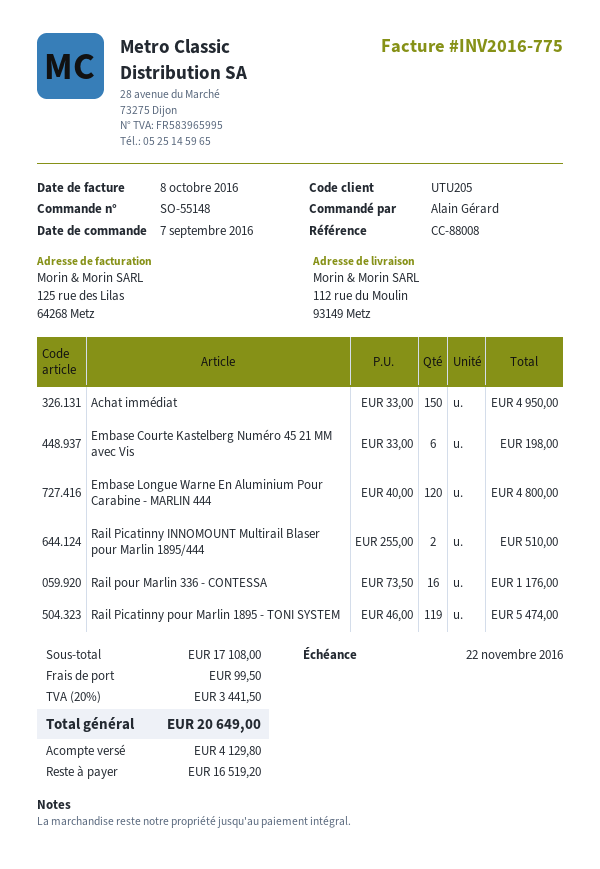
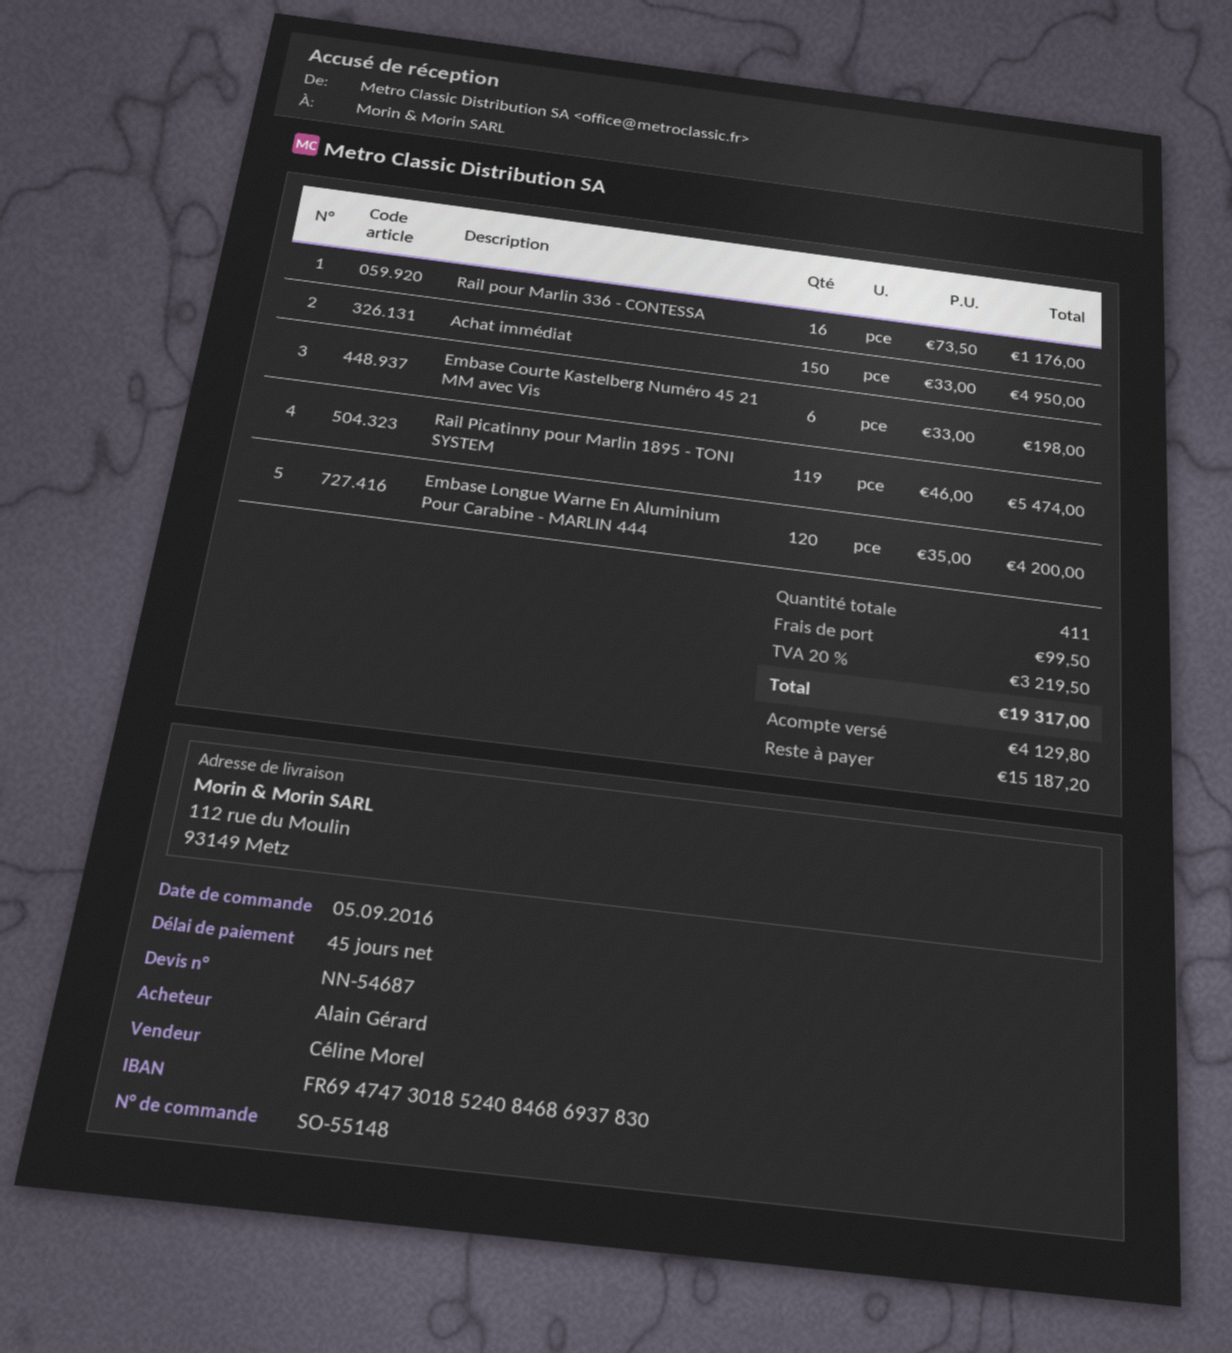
order date: 2016-09-07 -> 2016-09-05
Embase Longue Warne En Aluminium Pour Carabine - MARLIN 444: 120 x 40.00 = 4800.00 -> 120 x 35.00 = 4200.00
Rail Picatinny INNOMOUNT Multirail Blaser pour Marlin 1895/444: 2 x 255.00 = 510.00 -> none
tax: 20% = 3441.50 -> 20% = 3219.50
total: 20649.00 -> 19317.00
balance: 16519.20 -> 15187.20

